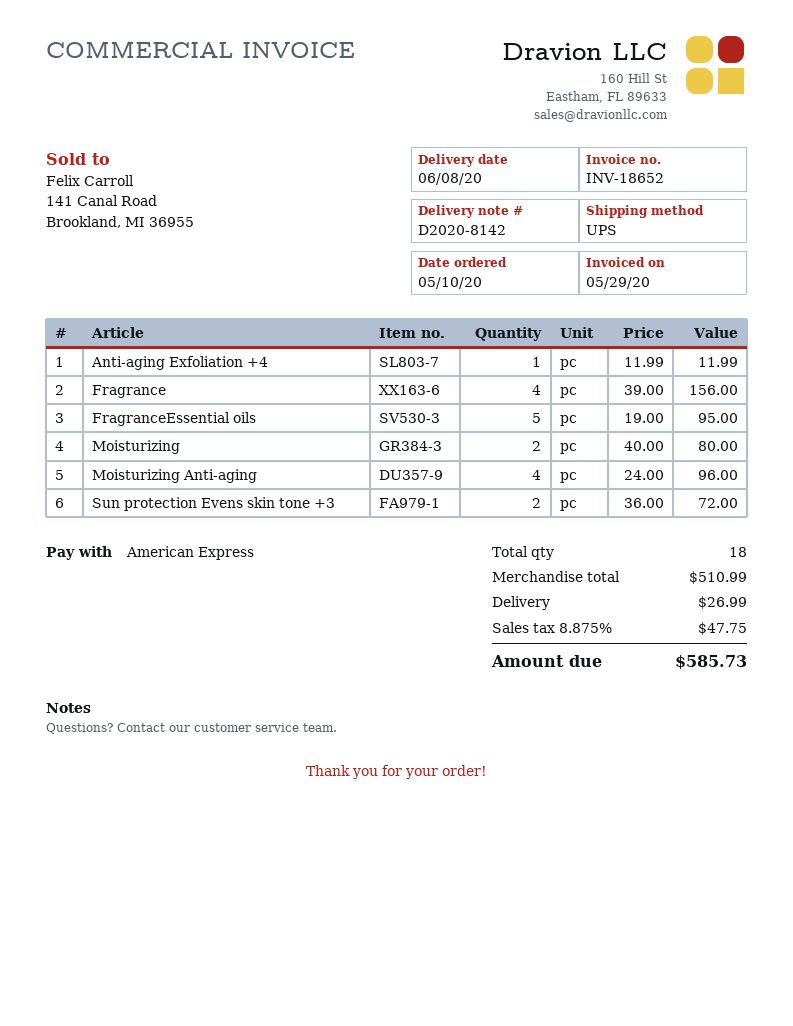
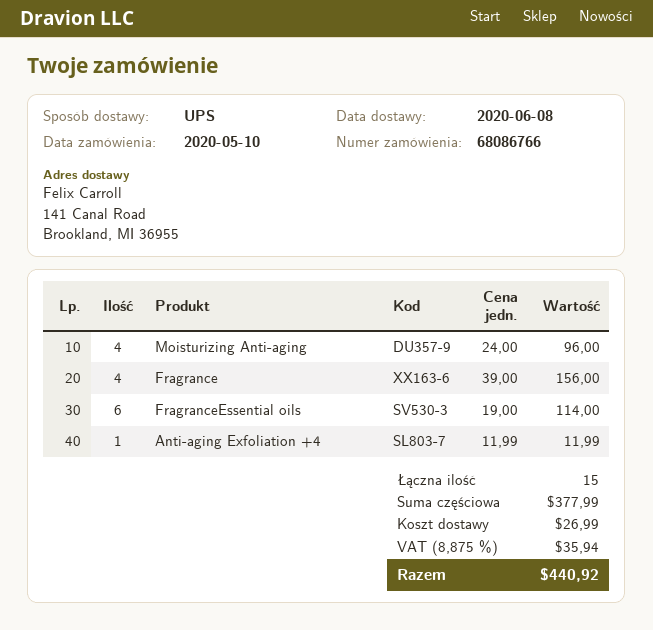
FragranceEssential oils: 5 x 19.00 = 95.00 -> 6 x 19.00 = 114.00
Moisturizing: 2 x 40.00 = 80.00 -> none
Sun protection Evens skin tone +3: 2 x 36.00 = 72.00 -> none
total quantity: 18 -> 15
subtotal: 510.99 -> 377.99
tax: 8.875% = 47.75 -> 8.875% = 35.94
total: 585.73 -> 440.92

